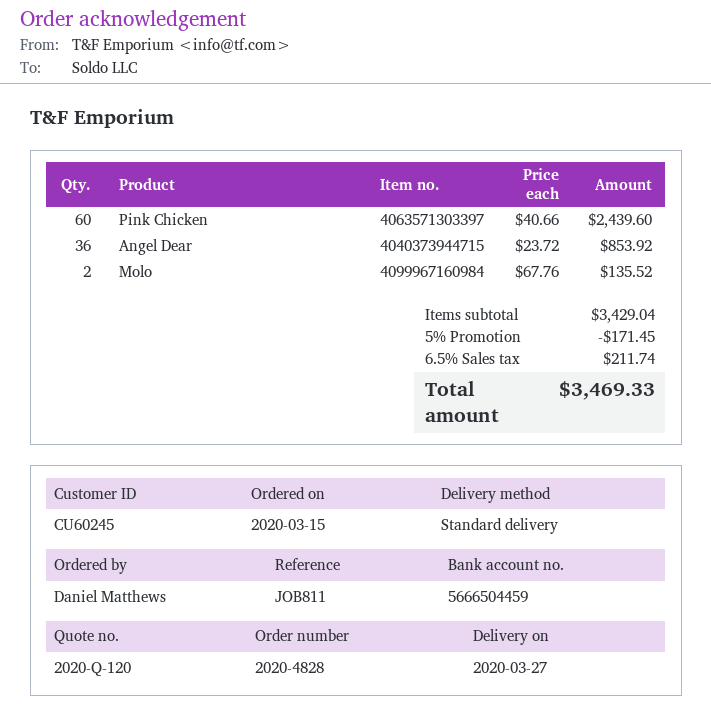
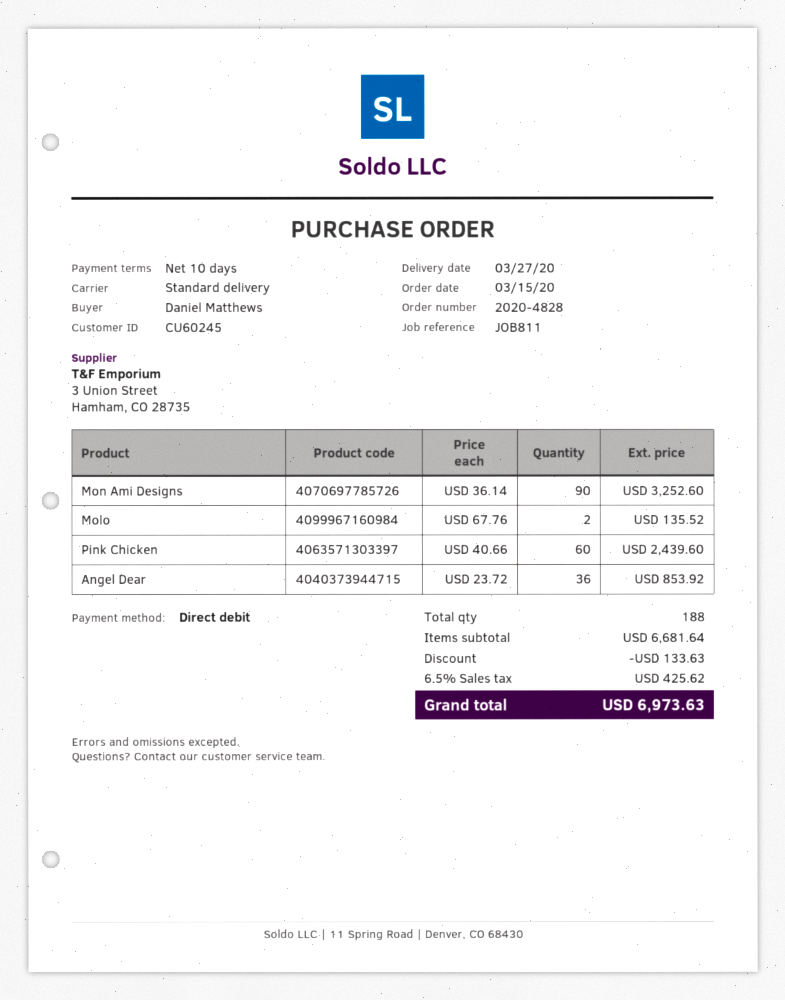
Mon Ami Designs: none -> 90 x 36.14 = 3252.60
subtotal: 3429.04 -> 6681.64
discount: 171.45 -> 133.63
tax: 6.5% = 211.74 -> 6.5% = 425.62
total: 3469.33 -> 6973.63

